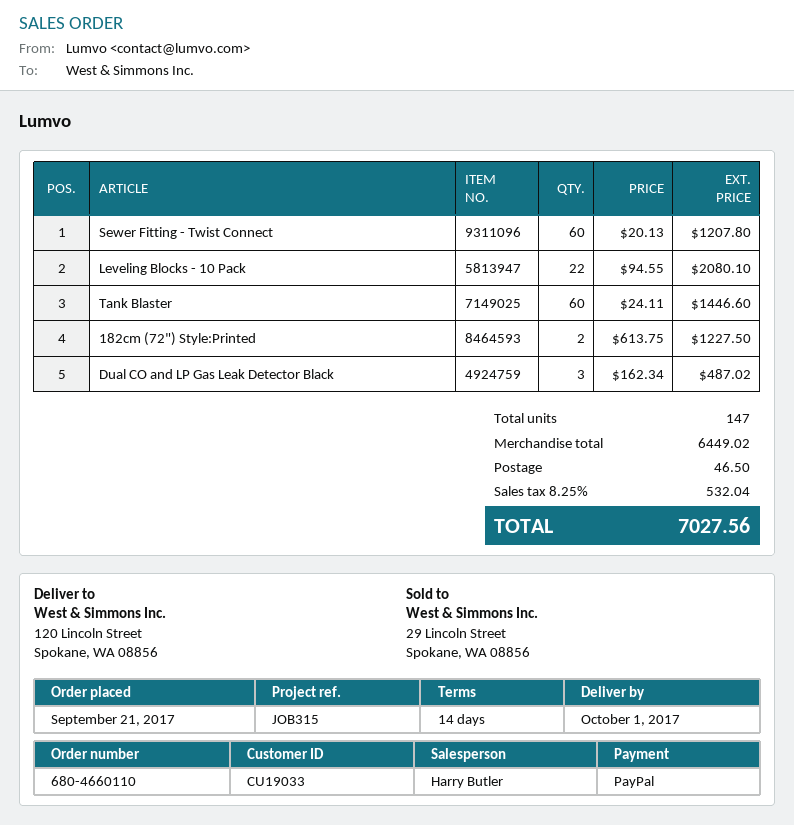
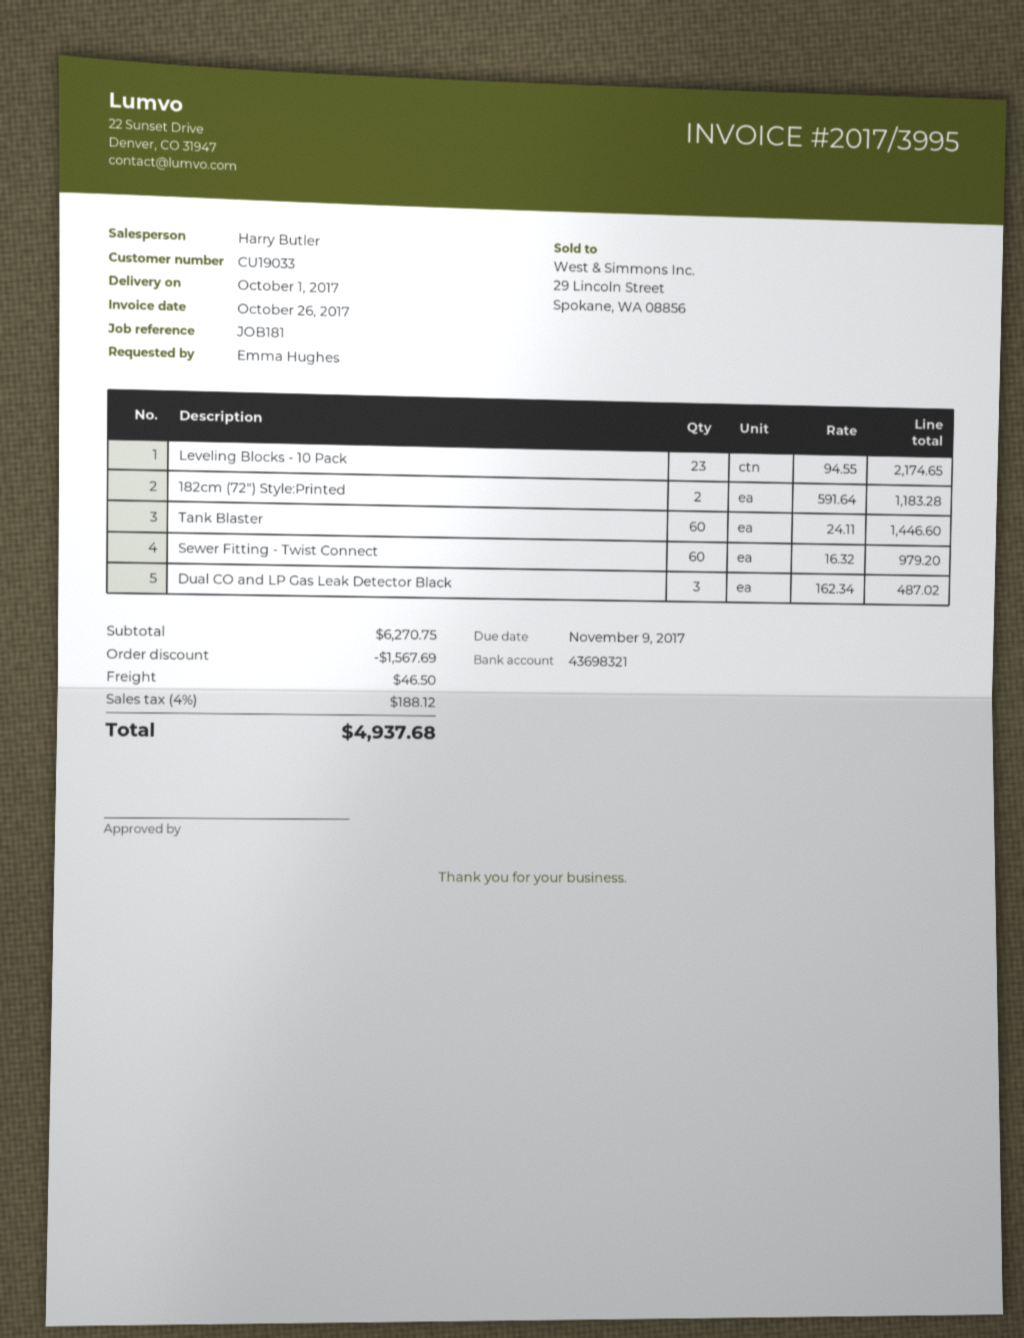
reference: JOB315 -> JOB181
Sewer Fitting - Twist Connect: 60 x 20.13 = 1207.80 -> 60 x 16.32 = 979.20
Leveling Blocks - 10 Pack: 22 x 94.55 = 2080.10 -> 23 x 94.55 = 2174.65
182cm (72") Style:Printed: 2 x 613.75 = 1227.50 -> 2 x 591.64 = 1183.28
subtotal: 6449.02 -> 6270.75
discount: none -> 1567.69
tax: 8.25% = 532.04 -> 4% = 188.12
total: 7027.56 -> 4937.68

